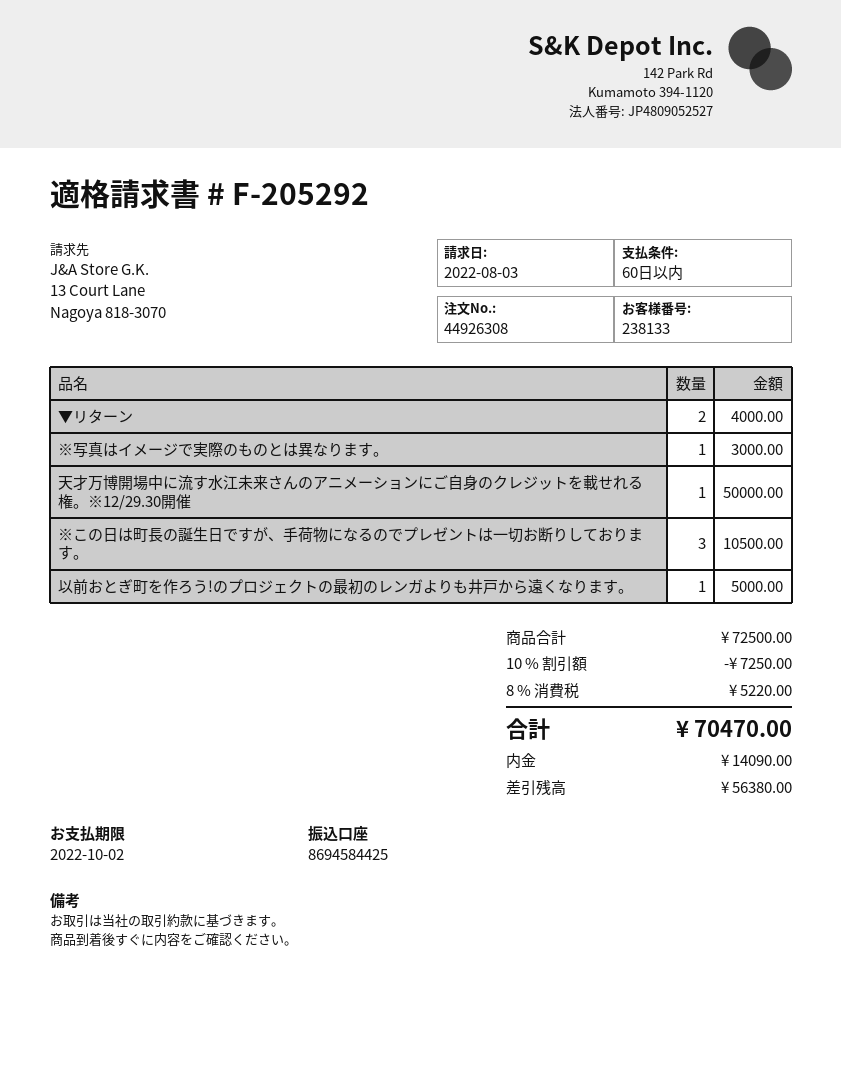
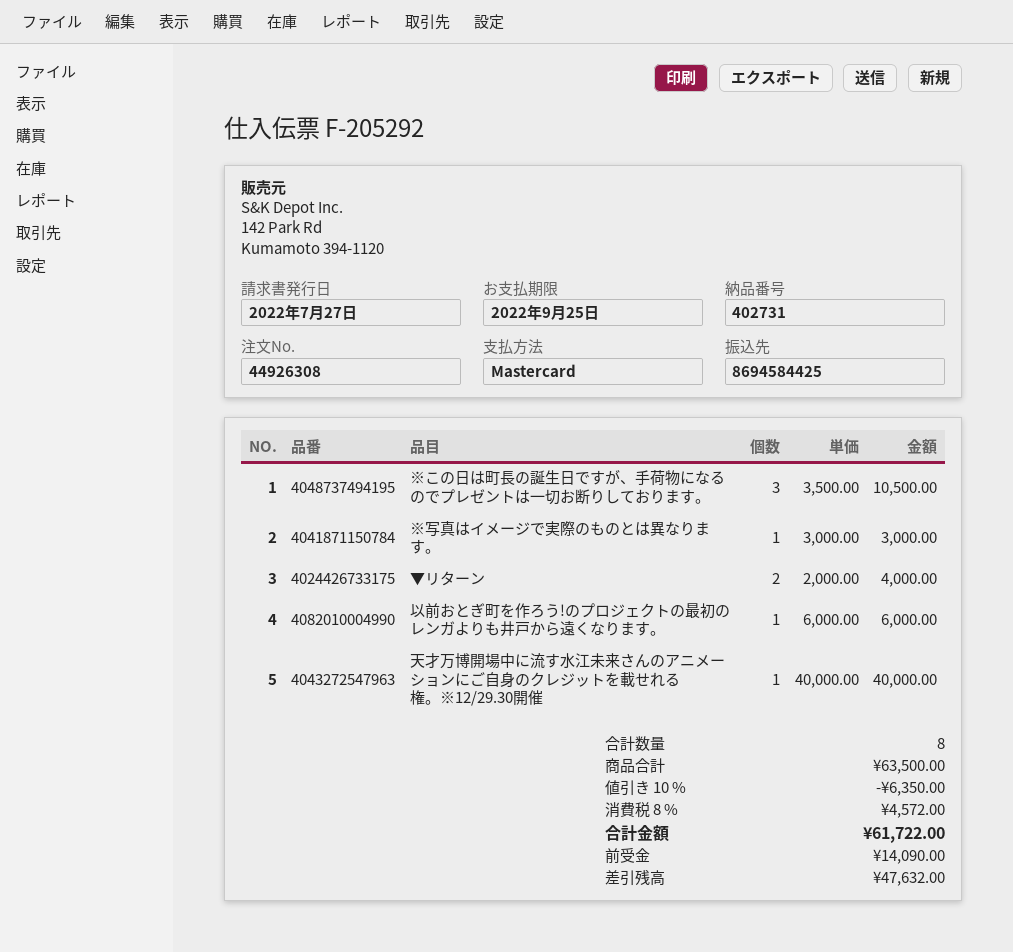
invoice date: 2022-08-03 -> 2022-07-27
due date: 2022-10-02 -> 2022-09-25
天才万博開場中に流す水江未来さんのアニメーションにご自身のクレジットを載せれる権。※12/29.30開催: 1 for 50000.00 -> 1 for 40000.00
以前おとぎ町を作ろう!のプロジェクトの最初のレンガよりも井戸から遠くなります。: 1 for 5000.00 -> 1 for 6000.00
subtotal: 72500.00 -> 63500.00
discount: 10% = 7250.00 -> 10% = 6350.00
tax: 8% = 5220.00 -> 8% = 4572.00
total: 70470.00 -> 61722.00
balance: 56380.00 -> 47632.00

